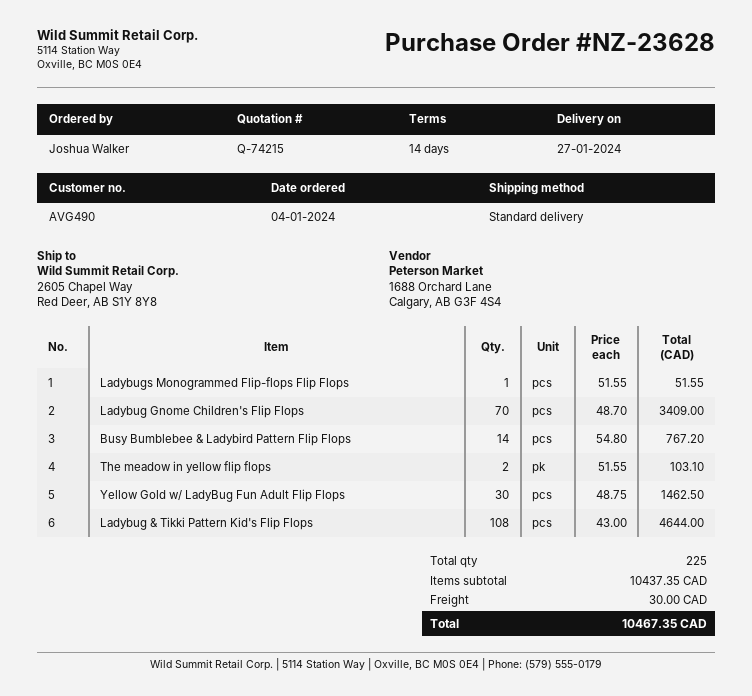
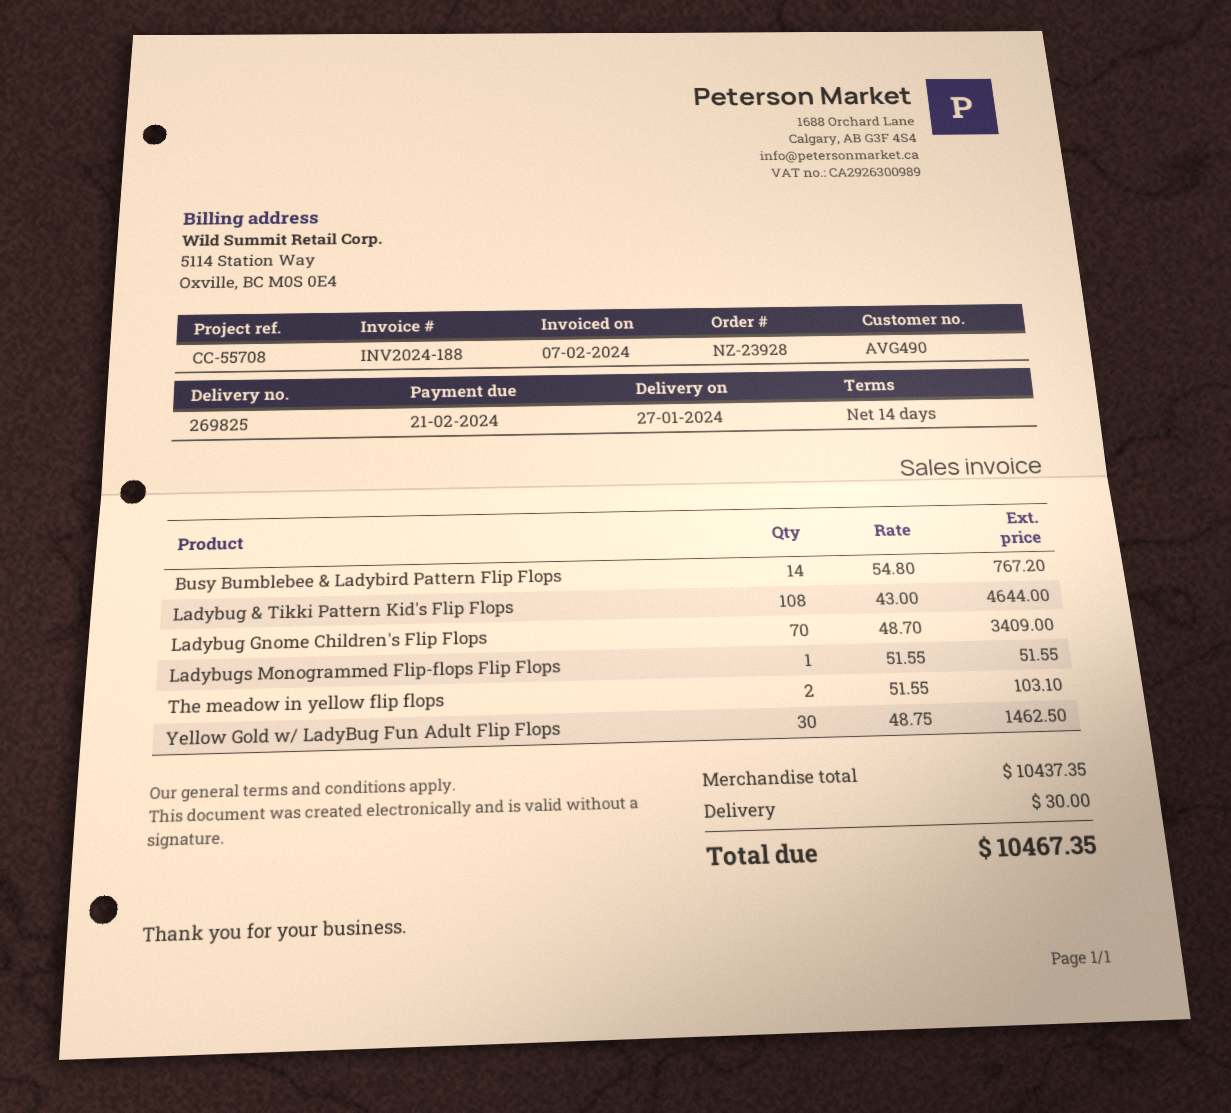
order number: NZ-23628 -> NZ-23928

